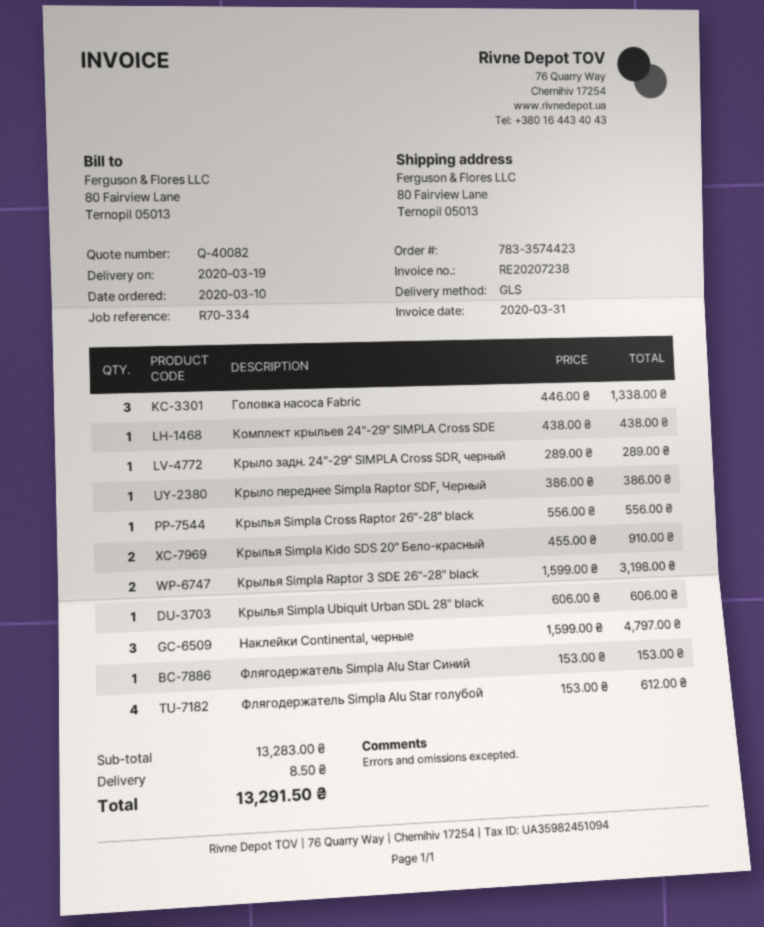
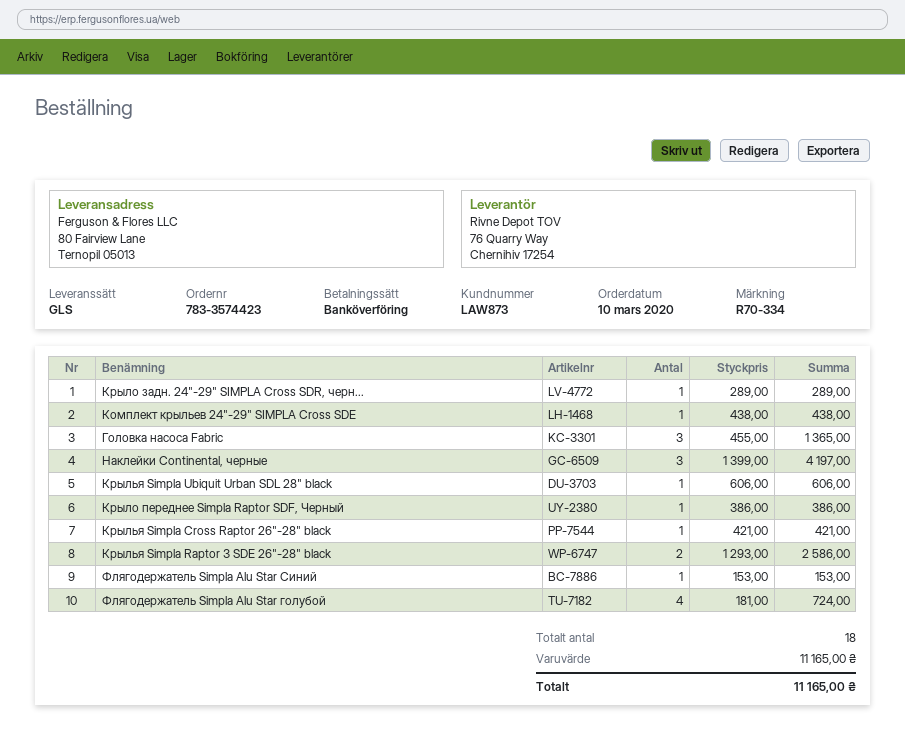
Головка насоса Fabric: 3 x 446.00 = 1338.00 -> 3 x 455.00 = 1365.00
Крылья Simpla Cross Raptor 26"-28" black: 1 x 556.00 = 556.00 -> 1 x 421.00 = 421.00
Крылья Simpla Kido SDS 20" Бело-красный: 2 x 455.00 = 910.00 -> none
Крылья Simpla Raptor 3 SDE 26"-28" black: 2 x 1599.00 = 3198.00 -> 2 x 1293.00 = 2586.00
Наклейки Continental, черные: 3 x 1599.00 = 4797.00 -> 3 x 1399.00 = 4197.00
Флягодержатель Simpla Alu Star голубой: 4 x 153.00 = 612.00 -> 4 x 181.00 = 724.00
subtotal: 13283.00 -> 11165.00
shipping: 8.50 -> none
total: 13291.50 -> 11165.00

